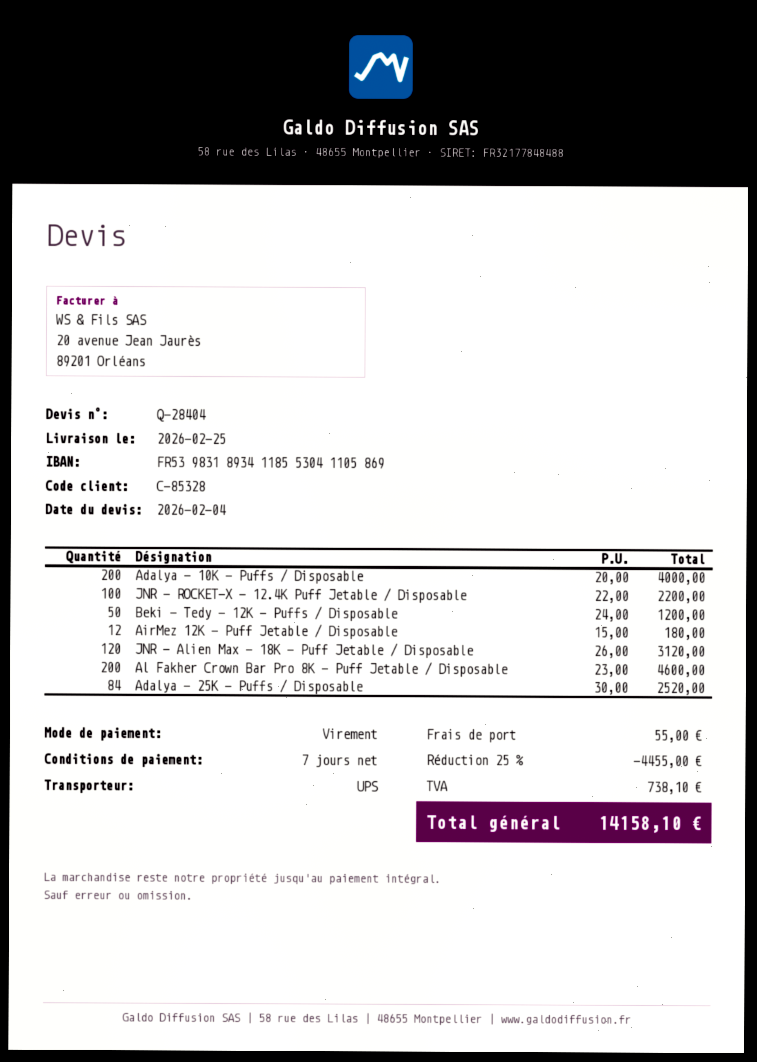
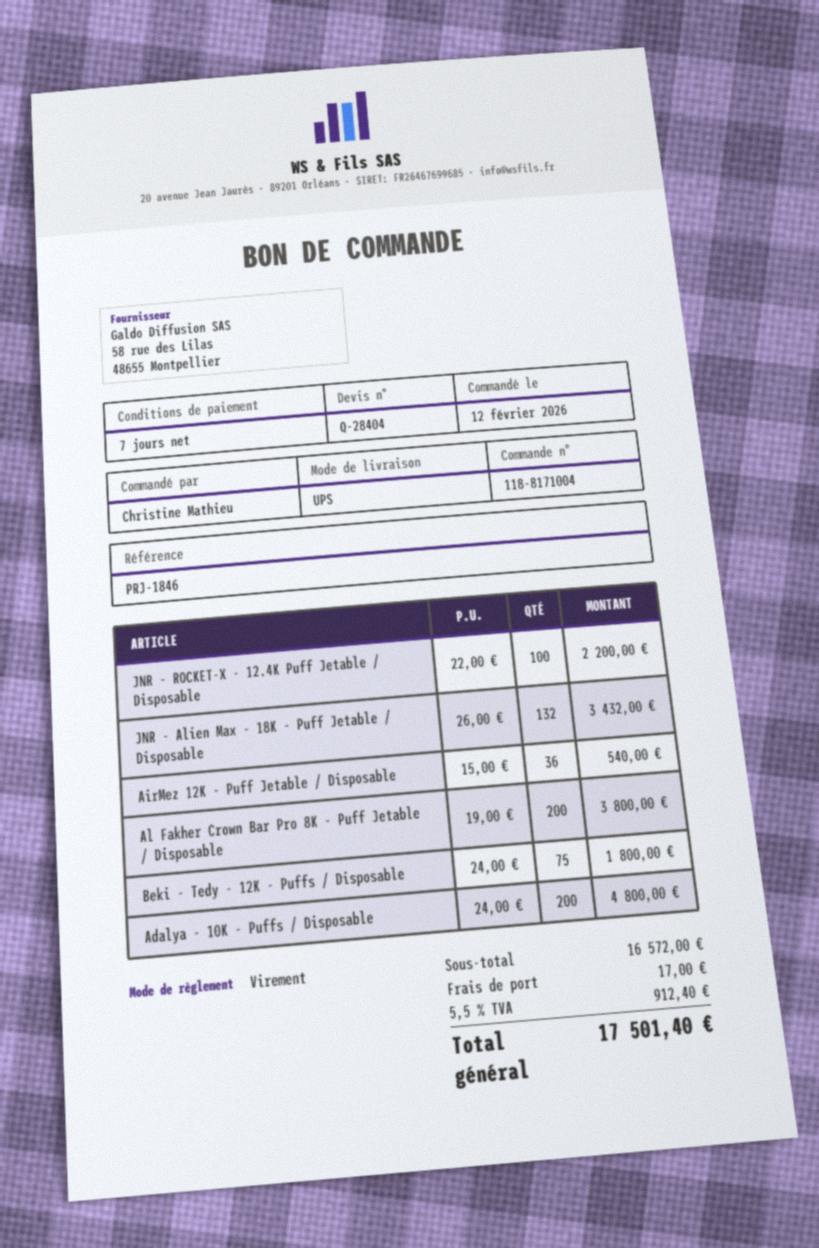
Adalya - 10K - Puffs / Disposable: 200 x 20.00 = 4000.00 -> 200 x 24.00 = 4800.00
Beki - Tedy - 12K - Puffs / Disposable: 50 x 24.00 = 1200.00 -> 75 x 24.00 = 1800.00
AirMez 12K - Puff Jetable / Disposable: 12 x 15.00 = 180.00 -> 36 x 15.00 = 540.00
JNR - Alien Max - 18K - Puff Jetable / Disposable: 120 x 26.00 = 3120.00 -> 132 x 26.00 = 3432.00
Al Fakher Crown Bar Pro 8K - Puff Jetable / Disposable: 200 x 23.00 = 4600.00 -> 200 x 19.00 = 3800.00
Adalya - 25K - Puffs / Disposable: 84 x 30.00 = 2520.00 -> none
discount: 25% = 4455.00 -> none
shipping: 55.00 -> 17.00
tax: 738.10 -> 912.40
total: 14158.10 -> 17501.40

